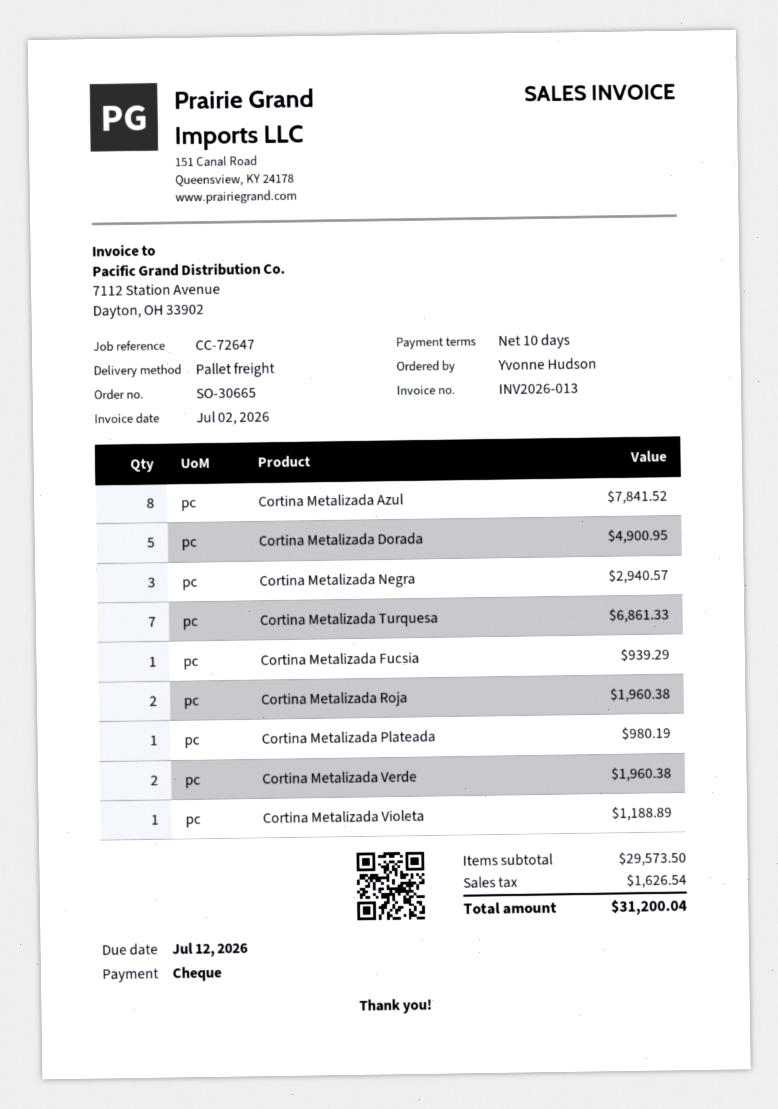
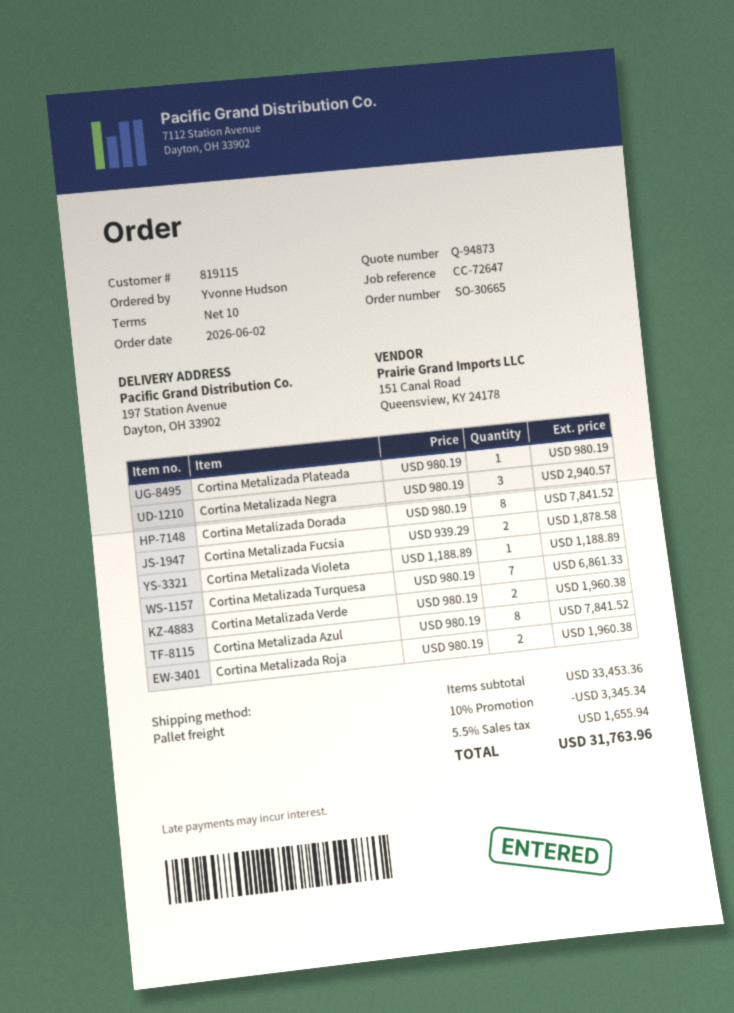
Cortina Metalizada Dorada: 5 for 4900.95 -> 8 for 7841.52
Cortina Metalizada Fucsia: 1 for 939.29 -> 2 for 1878.58
subtotal: 29573.50 -> 33453.36
discount: none -> 10% = 3345.34
tax: 1626.54 -> 1655.94
total: 31200.04 -> 31763.96

